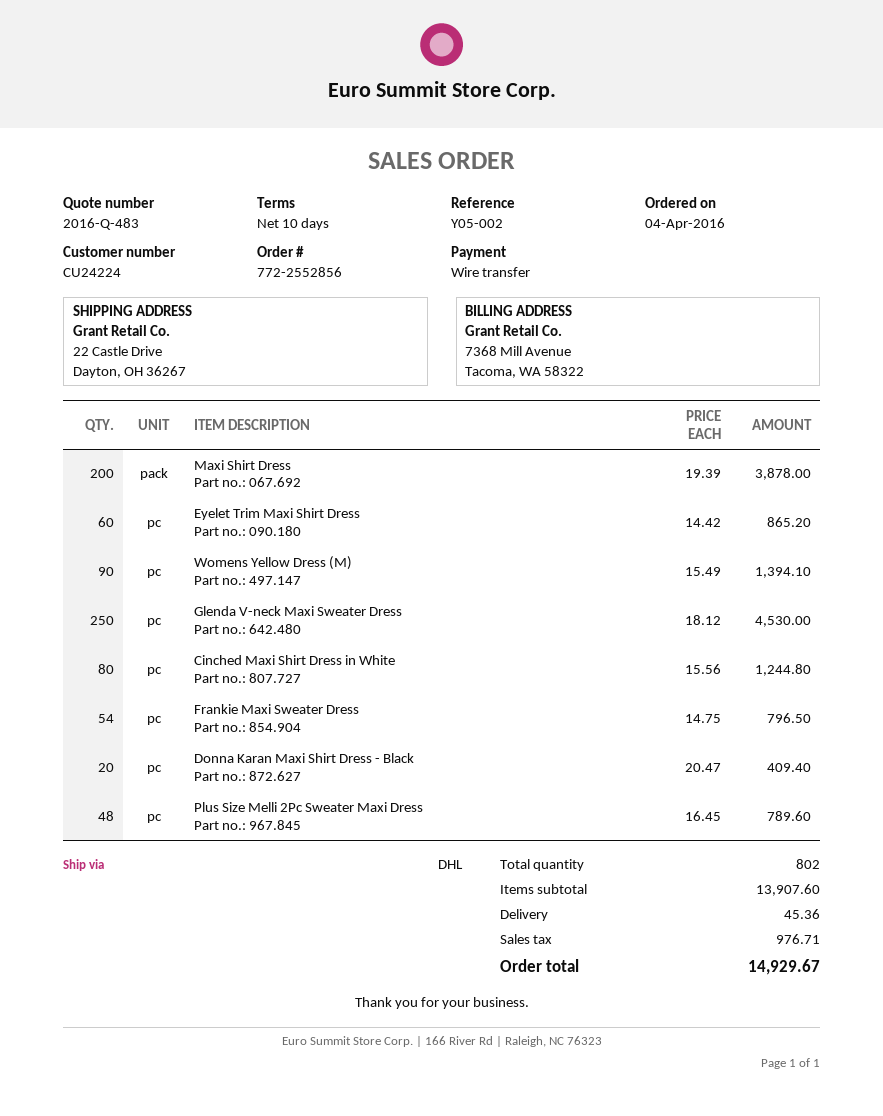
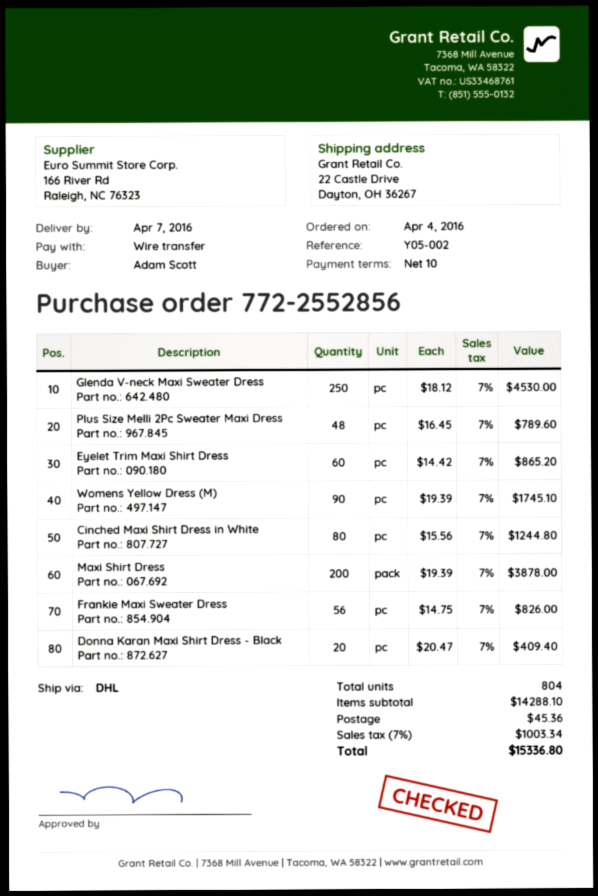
Womens Yellow Dress (M): 90 x 15.49 = 1394.10 -> 90 x 19.39 = 1745.10
Frankie Maxi Sweater Dress: 54 x 14.75 = 796.50 -> 56 x 14.75 = 826.00
total quantity: 802 -> 804
subtotal: 13907.60 -> 14288.10
tax: 976.71 -> 1003.34
total: 14929.67 -> 15336.80

